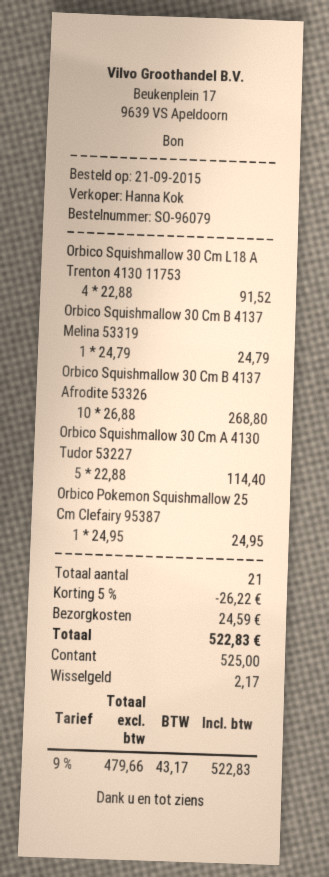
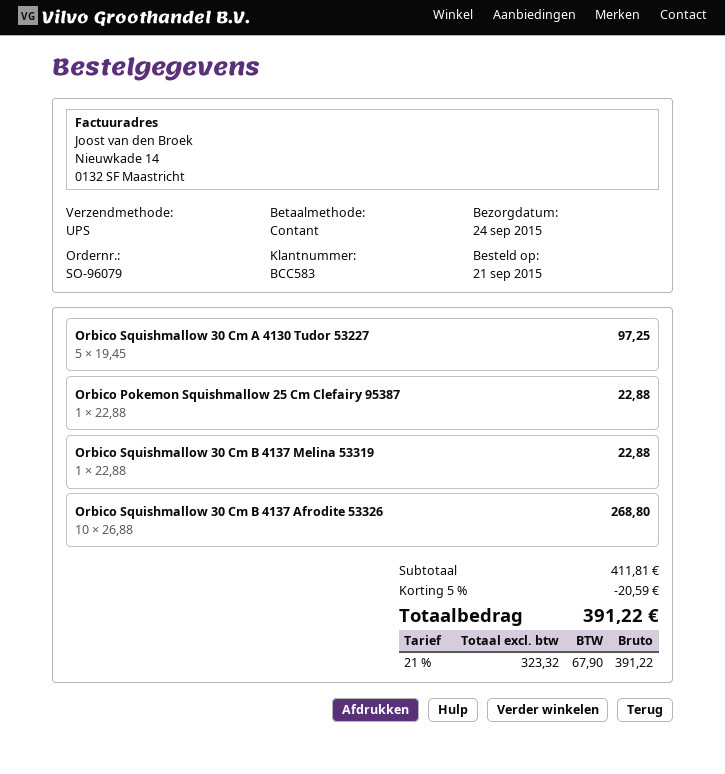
Orbico Squishmallow 30 Cm L18 A Trenton 4130 11753: 4 x 22.88 = 91.52 -> none
Orbico Squishmallow 30 Cm B 4137 Melina 53319: 1 x 24.79 = 24.79 -> 1 x 22.88 = 22.88
Orbico Squishmallow 30 Cm A 4130 Tudor 53227: 5 x 22.88 = 114.40 -> 5 x 19.45 = 97.25
Orbico Pokemon Squishmallow 25 Cm Clefairy 95387: 1 x 24.95 = 24.95 -> 1 x 22.88 = 22.88
discount: 5% = 26.22 -> 5% = 20.59
shipping: 24.59 -> none
net: 479.66 -> 323.32
tax: 9% = 43.17 -> 21% = 67.90
total: 522.83 -> 391.22

